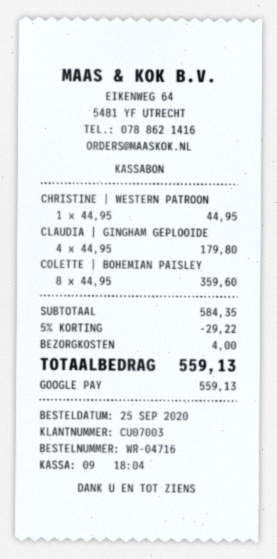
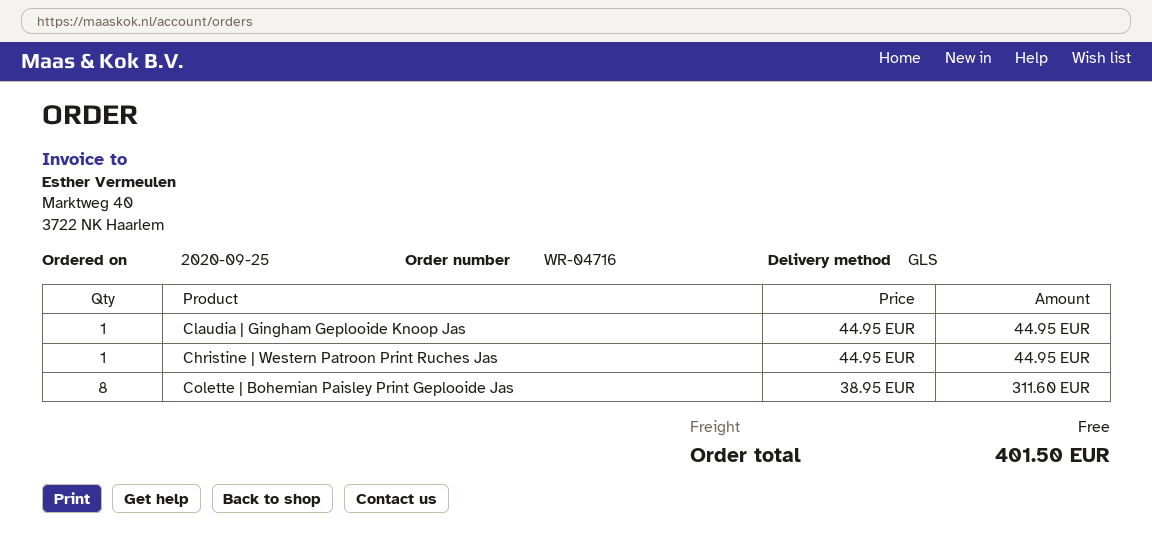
CLAUDIA | GINGHAM GEPLOOIDE: 4 x 44.95 = 179.80 -> 1 x 44.95 = 44.95
COLETTE | BOHEMIAN PAISLEY: 8 x 44.95 = 359.60 -> 8 x 38.95 = 311.60
discount: 5% = 29.22 -> none
shipping: 4.00 -> 0.00
total: 559.13 -> 401.50

